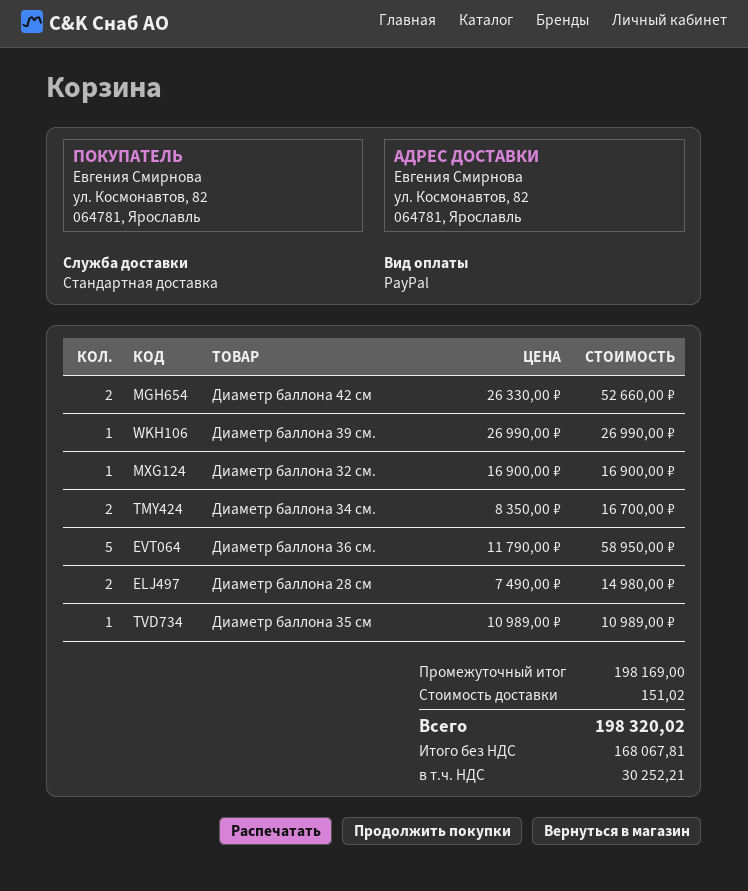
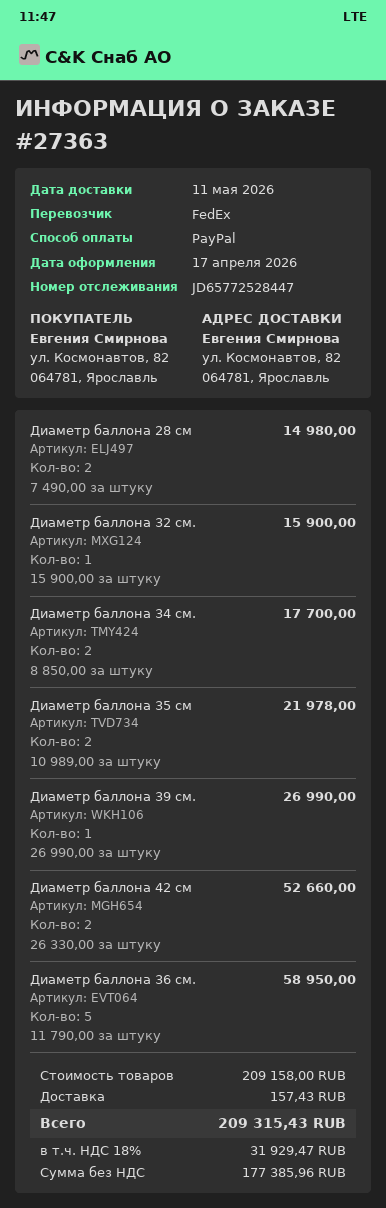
shipping method: standard -> FedEx
Диаметр баллона 32 см.: 1 x 16900.00 = 16900.00 -> 1 x 15900.00 = 15900.00
Диаметр баллона 34 см.: 2 x 8350.00 = 16700.00 -> 2 x 8850.00 = 17700.00
Диаметр баллона 35 см: 1 x 10989.00 = 10989.00 -> 2 x 10989.00 = 21978.00
subtotal: 198169.00 -> 209158.00
shipping: 151.02 -> 157.43
net: 168067.81 -> 177385.96
tax: 30252.21 -> 31929.47
total: 198320.02 -> 209315.43

